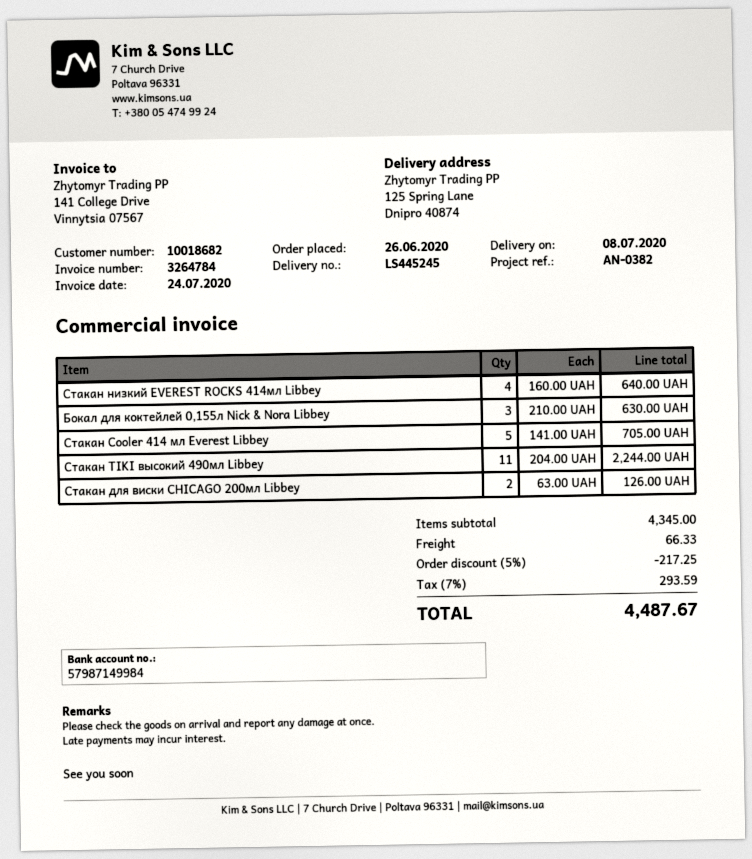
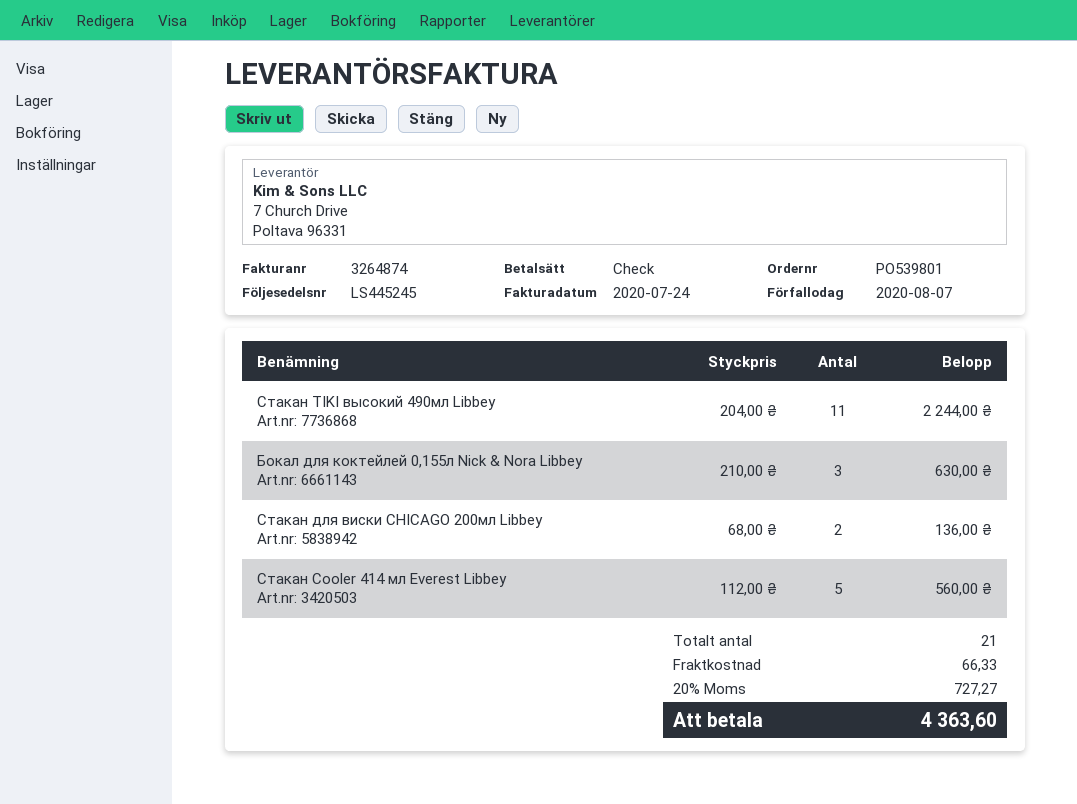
invoice number: 3264784 -> 3264874
Стакан низкий EVEREST ROCKS 414мл Libbey: 4 x 160.00 = 640.00 -> none
Стакан Cooler 414 мл Everest Libbey: 5 x 141.00 = 705.00 -> 5 x 112.00 = 560.00
Стакан для виски CHICAGO 200мл Libbey: 2 x 63.00 = 126.00 -> 2 x 68.00 = 136.00
discount: 5% = 217.25 -> none
tax: 7% = 293.59 -> 20% = 727.27
total: 4487.67 -> 4363.60

